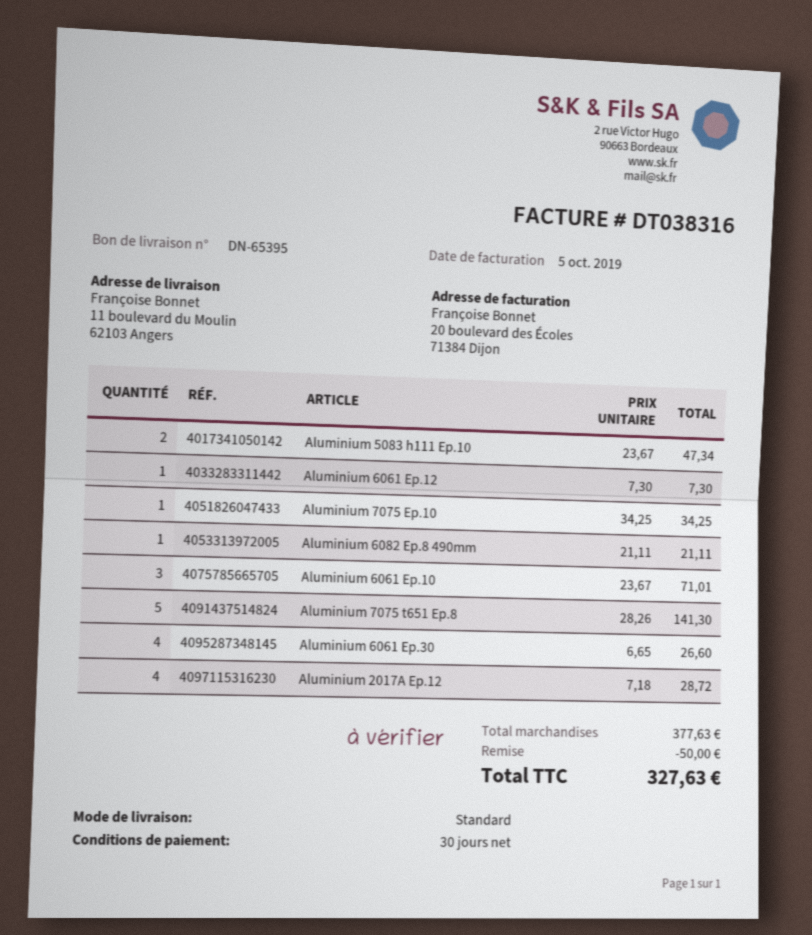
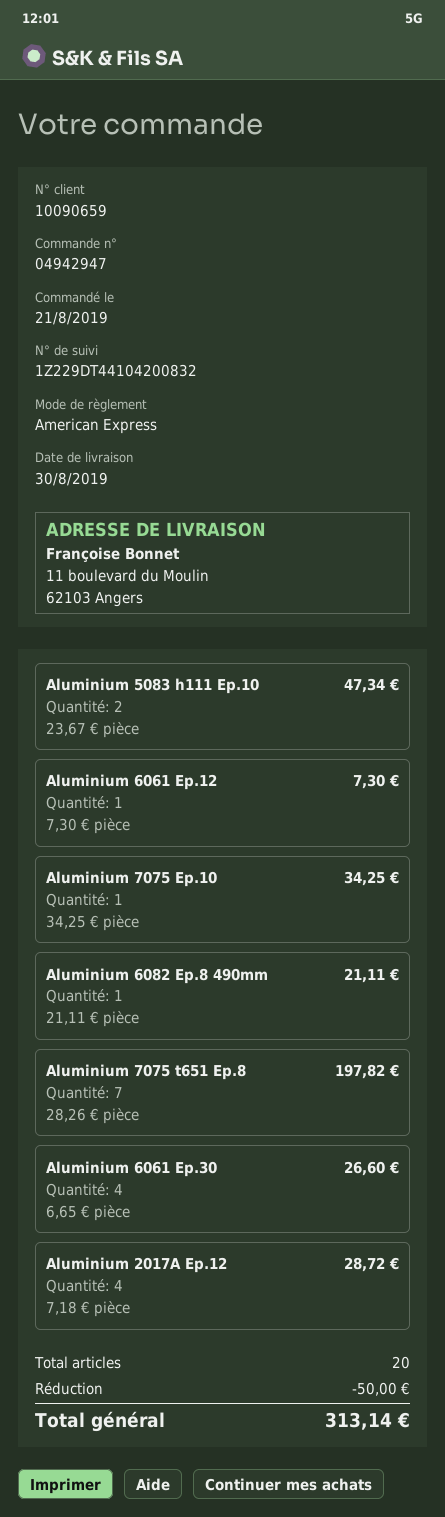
Aluminium 6061 Ep.10: 3 x 23.67 = 71.01 -> none
Aluminium 7075 t651 Ep.8: 5 x 28.26 = 141.30 -> 7 x 28.26 = 197.82
total: 327.63 -> 313.14

